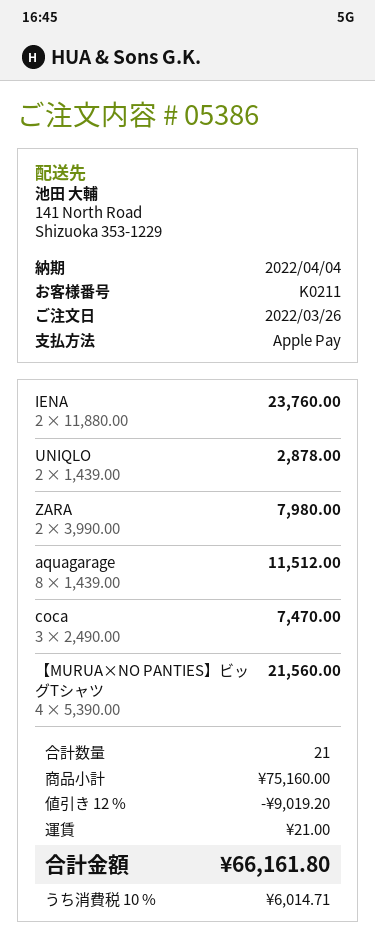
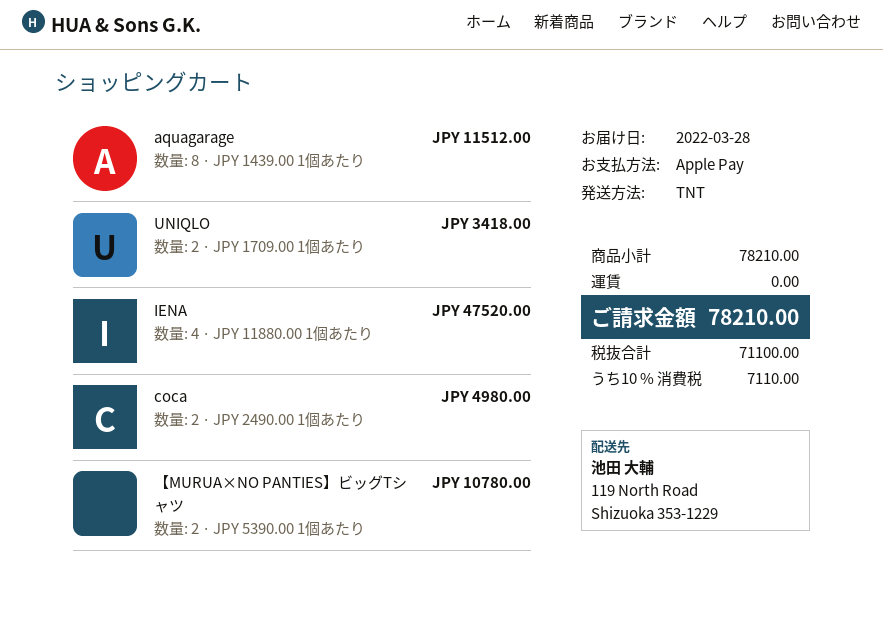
delivery date: 2022-04-04 -> 2022-03-28
ship to: 141 North Road, Shizuoka 353-1229 -> 119 North Road, Shizuoka 353-1229
IENA: 2 x 11880.00 = 23760.00 -> 4 x 11880.00 = 47520.00
UNIQLO: 2 x 1439.00 = 2878.00 -> 2 x 1709.00 = 3418.00
ZARA: 2 x 3990.00 = 7980.00 -> none
coca: 3 x 2490.00 = 7470.00 -> 2 x 2490.00 = 4980.00
【MURUA×NO PANTIES】ビッグTシャツ: 4 x 5390.00 = 21560.00 -> 2 x 5390.00 = 10780.00
subtotal: 75160.00 -> 78210.00
discount: 12% = 9019.20 -> none
shipping: 21.00 -> 0.00
tax: 10% = 6014.71 -> 10% = 7110.00
total: 66161.80 -> 78210.00

